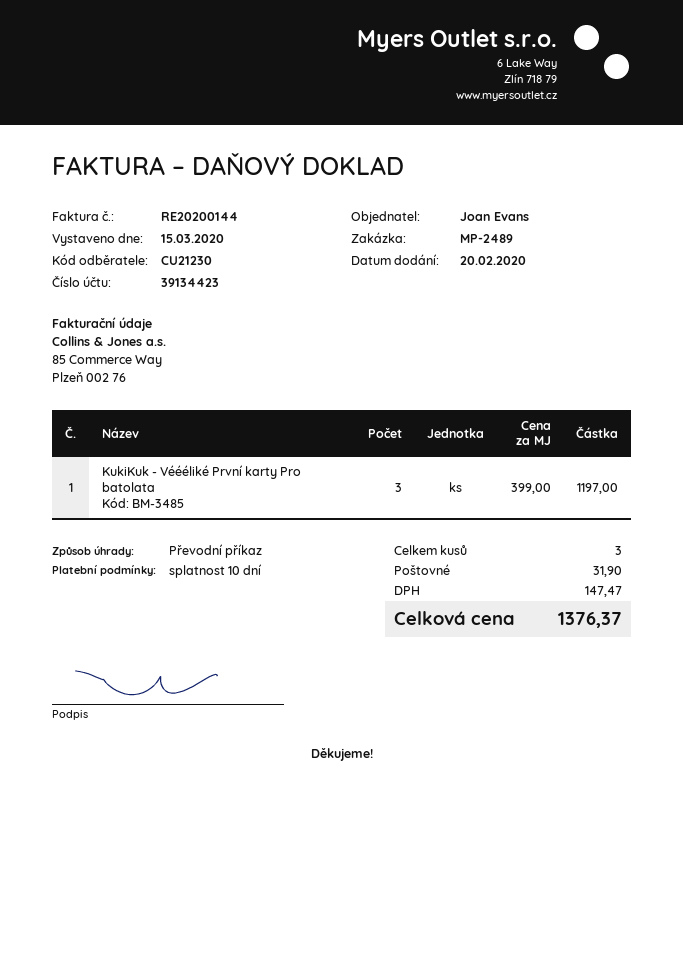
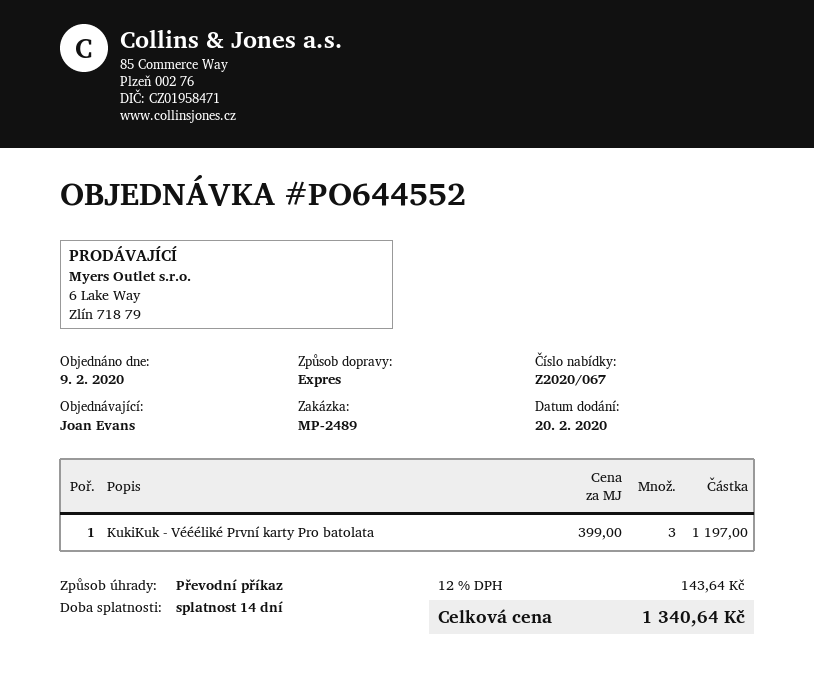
payment terms: 10 days -> 14 days
shipping: 31.90 -> none
tax: 147.47 -> 143.64
total: 1376.37 -> 1340.64

